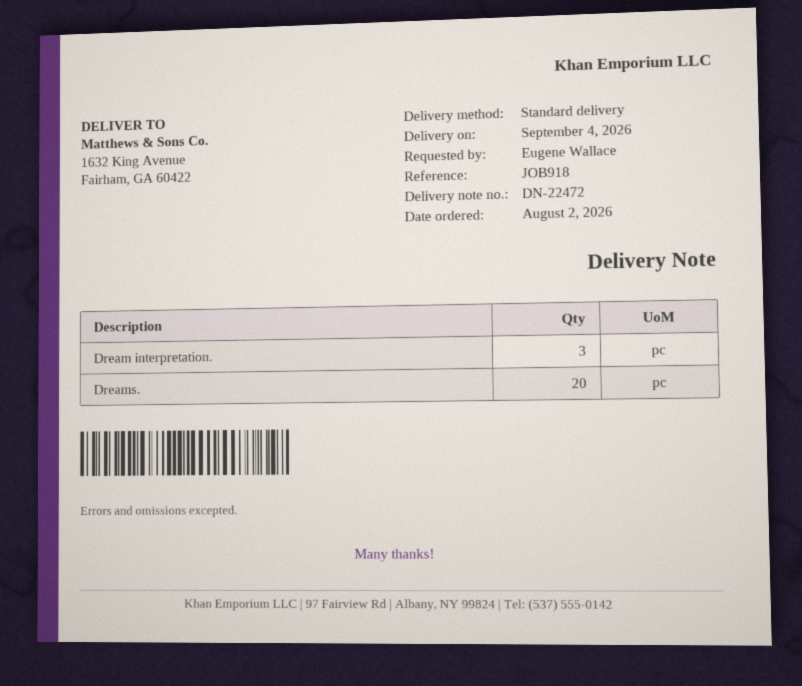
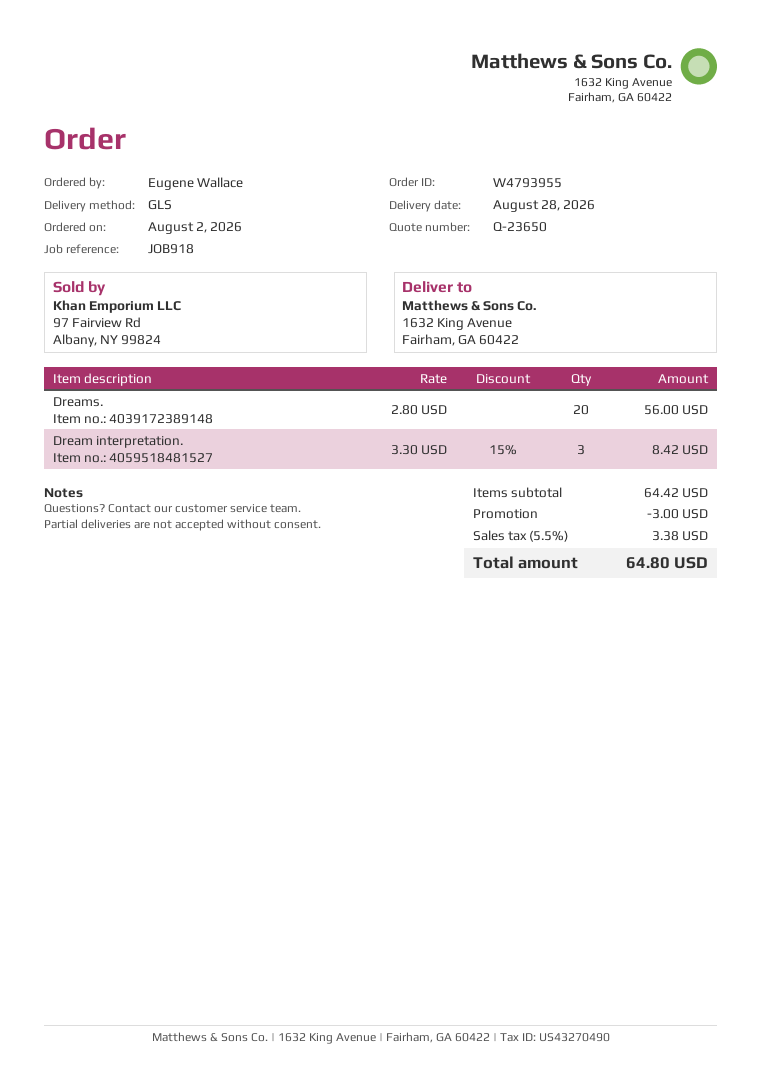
delivery date: 2026-09-04 -> 2026-08-28
shipping method: standard -> GLS

